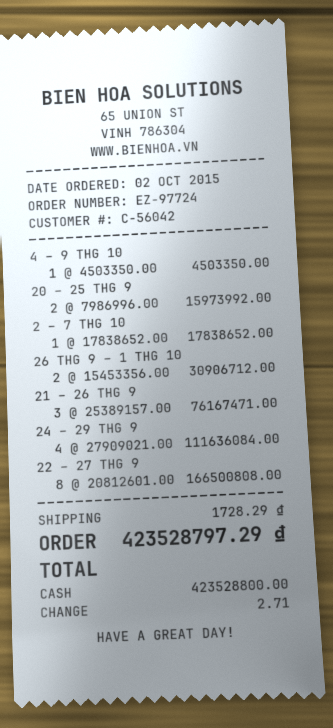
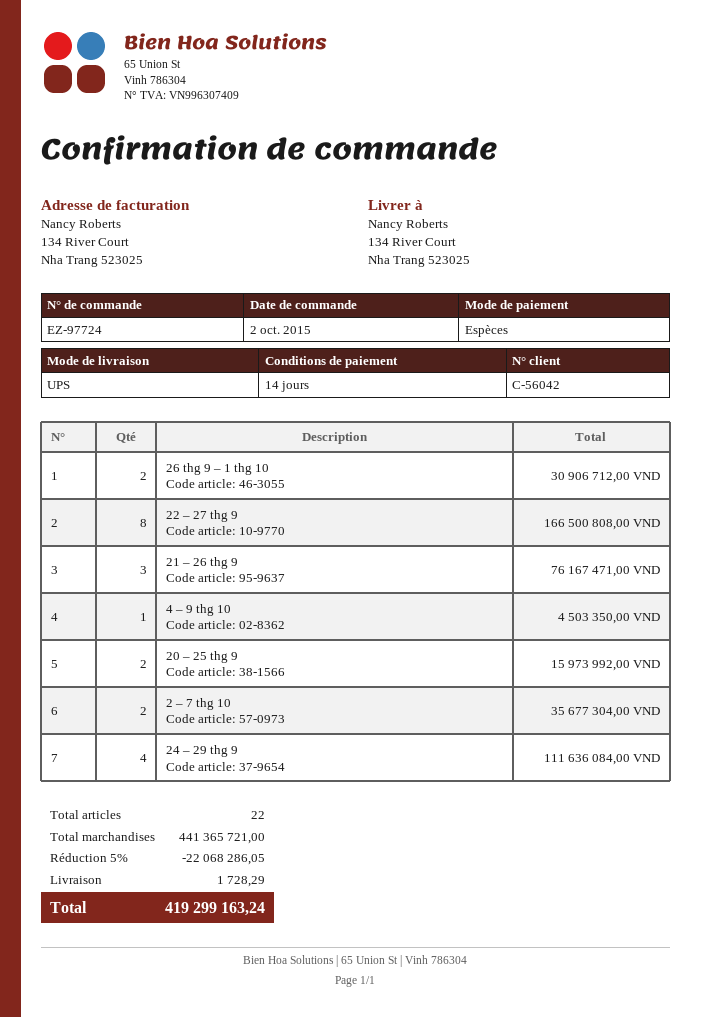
2 – 7 THG 10: 1 for 17838652.00 -> 2 for 35677304.00
discount: none -> 5% = 22068286.05
total: 423528797.29 -> 419299163.24

